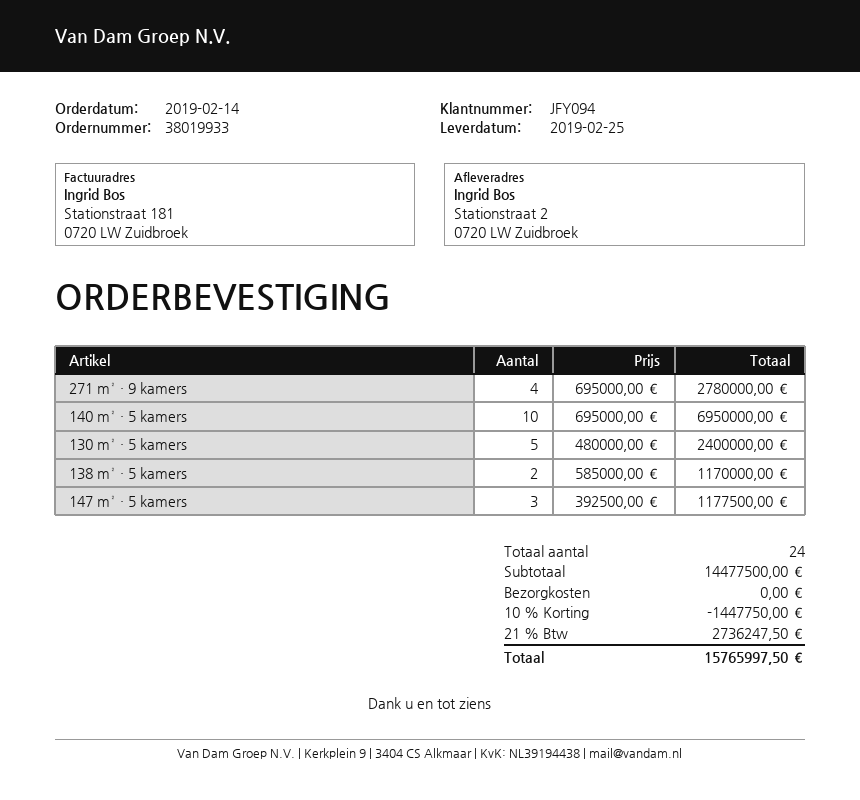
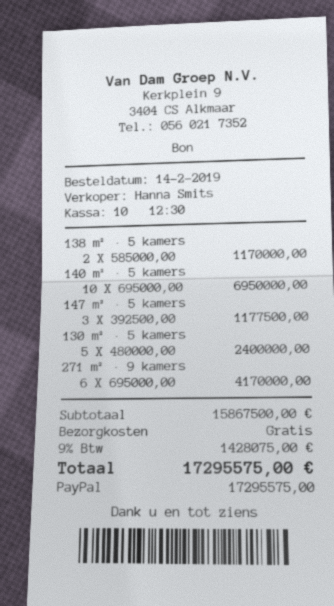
271 m² · 9 kamers: 4 x 695000.00 = 2780000.00 -> 6 x 695000.00 = 4170000.00
subtotal: 14477500.00 -> 15867500.00
discount: 10% = 1447750.00 -> none
tax: 21% = 2736247.50 -> 9% = 1428075.00
total: 15765997.50 -> 17295575.00

